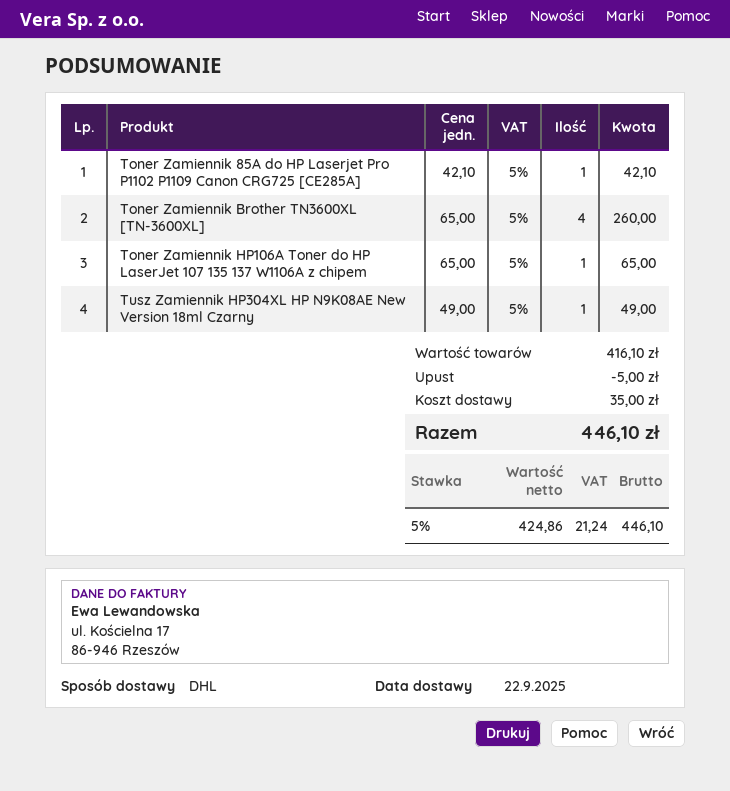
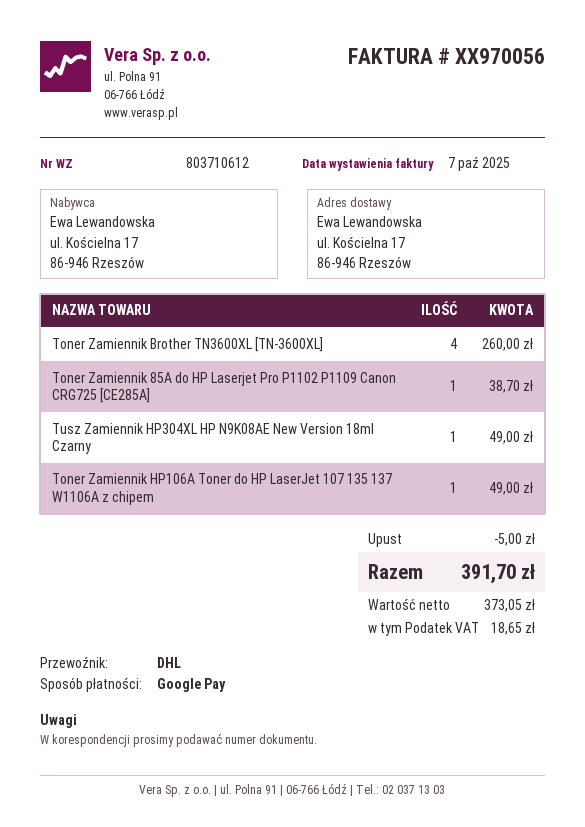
Toner Zamiennik 85A do HP Laserjet Pro P1102 P1109 Canon CRG725 [CE285A]: 1 for 42.10 -> 1 for 38.70
Toner Zamiennik HP106A Toner do HP LaserJet 107 135 137 W1106A z chipem: 1 for 65.00 -> 1 for 49.00
shipping: 35.00 -> none
net: 424.86 -> 373.05
tax: 21.24 -> 18.65
total: 446.10 -> 391.70

